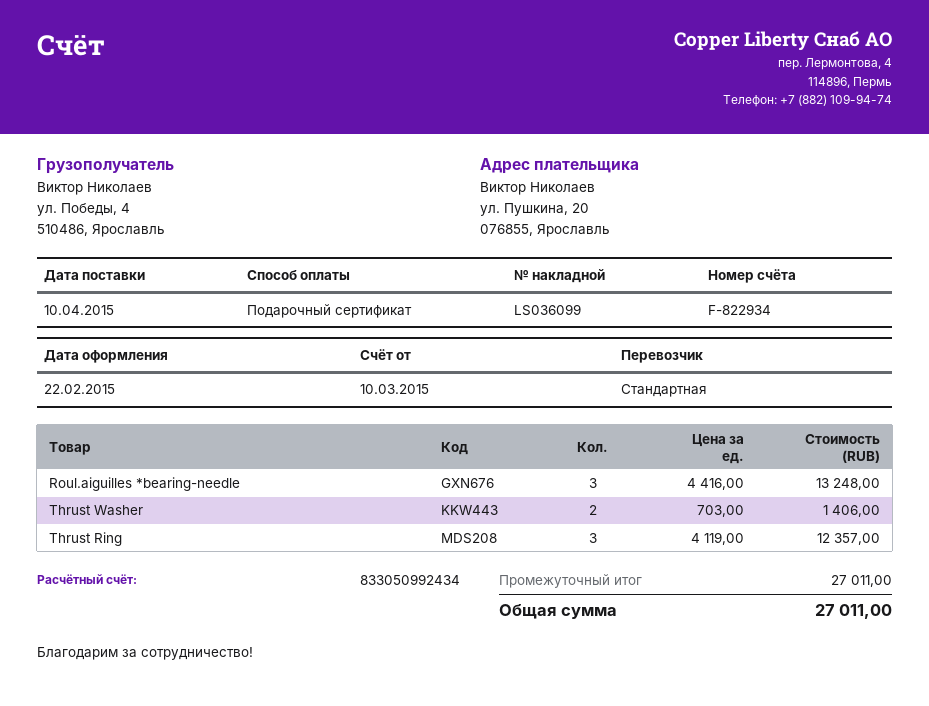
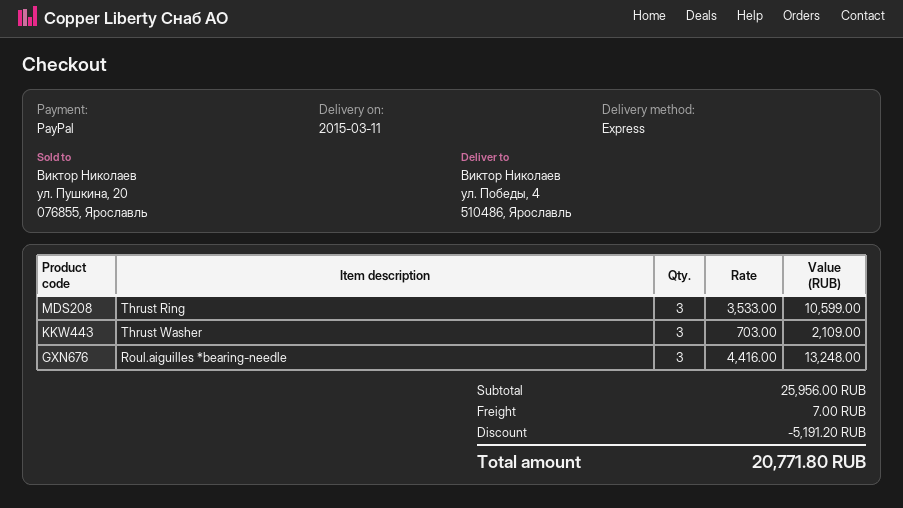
delivery date: 2015-04-10 -> 2015-03-11
payment method: gift card -> PayPal
shipping method: standard -> express
Thrust Washer: 2 x 703.00 = 1406.00 -> 3 x 703.00 = 2109.00
Thrust Ring: 3 x 4119.00 = 12357.00 -> 3 x 3533.00 = 10599.00
subtotal: 27011.00 -> 25956.00
discount: none -> 5191.20
shipping: none -> 7.00
total: 27011.00 -> 20771.80

